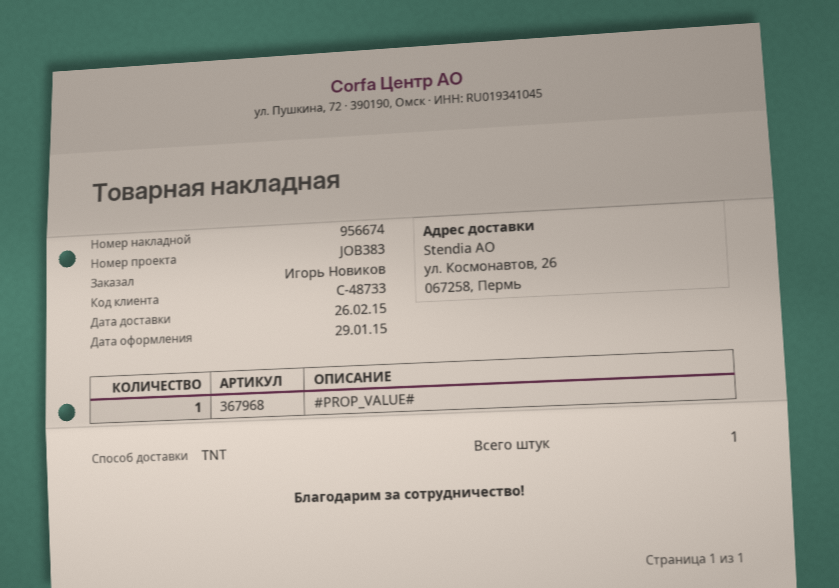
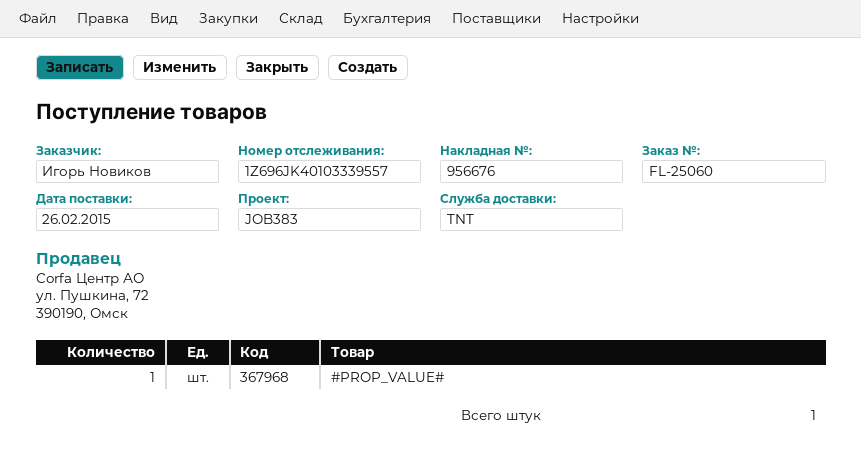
delivery note number: 956674 -> 956676

